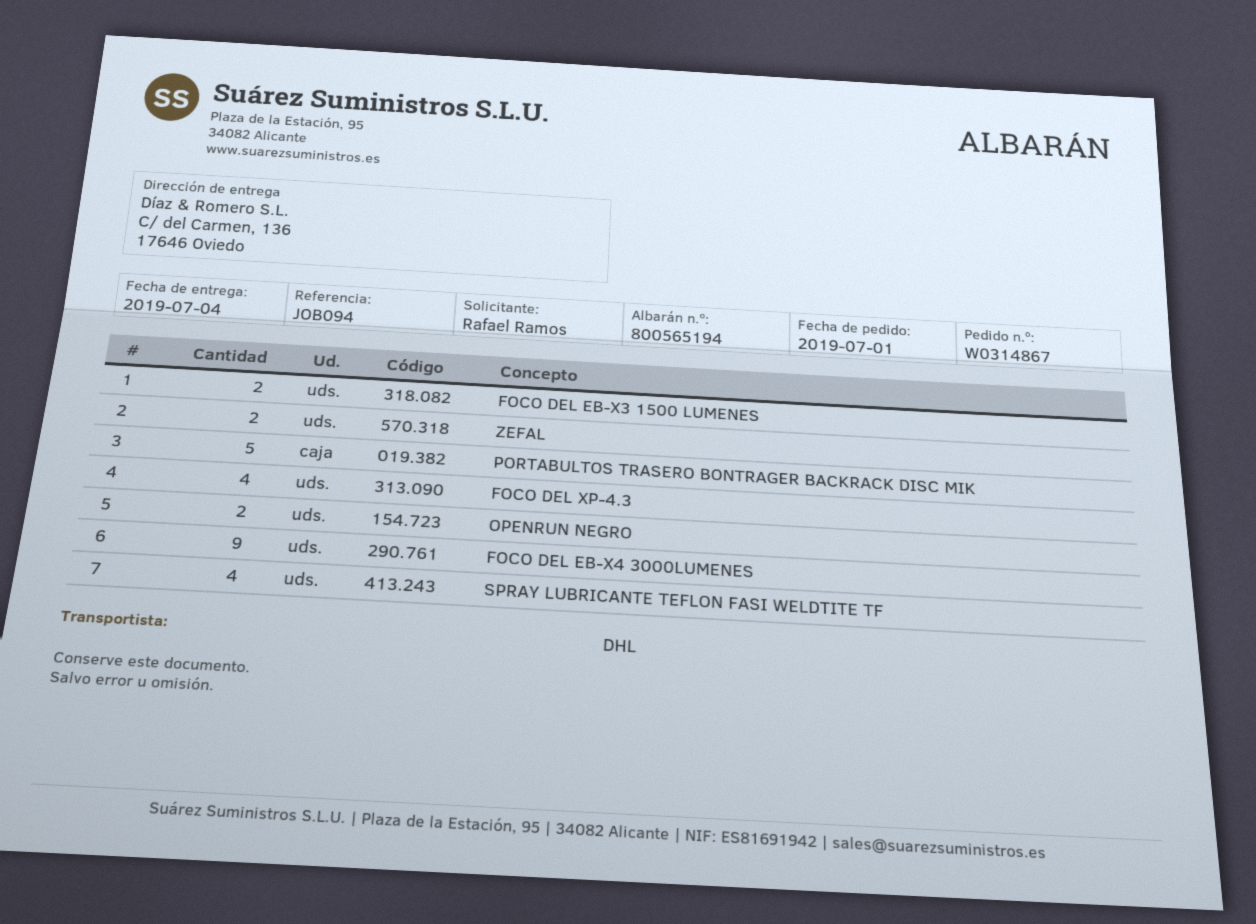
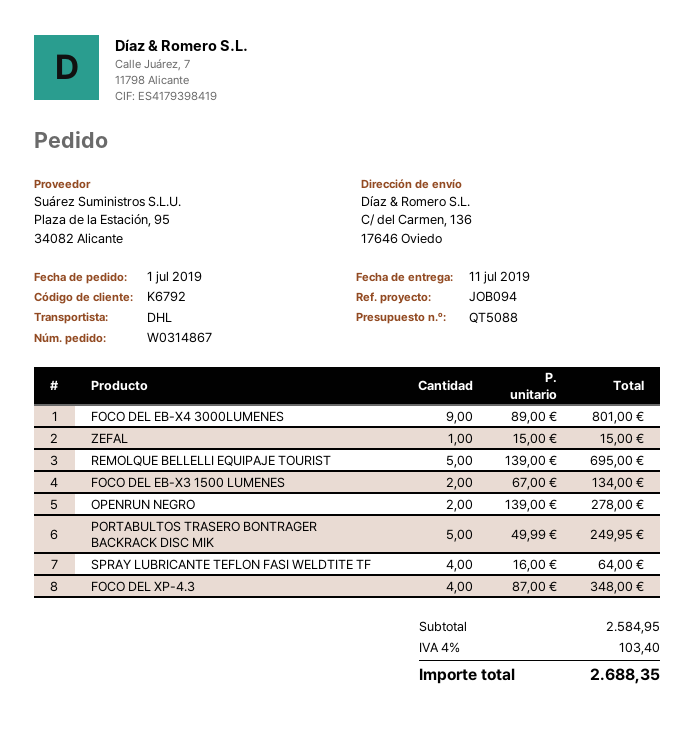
delivery date: 2019-07-04 -> 2019-07-11
ZEFAL: 2 -> 1
REMOLQUE BELLELLI EQUIPAJE TOURIST: none -> 5

